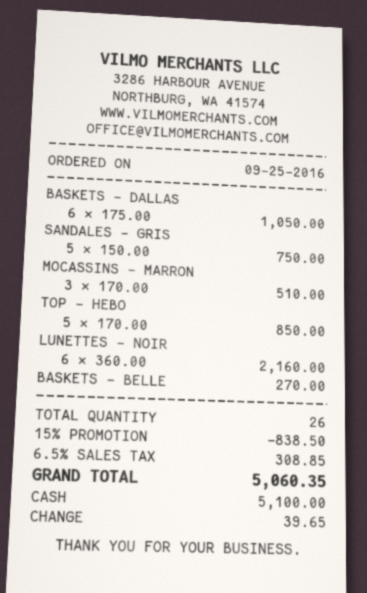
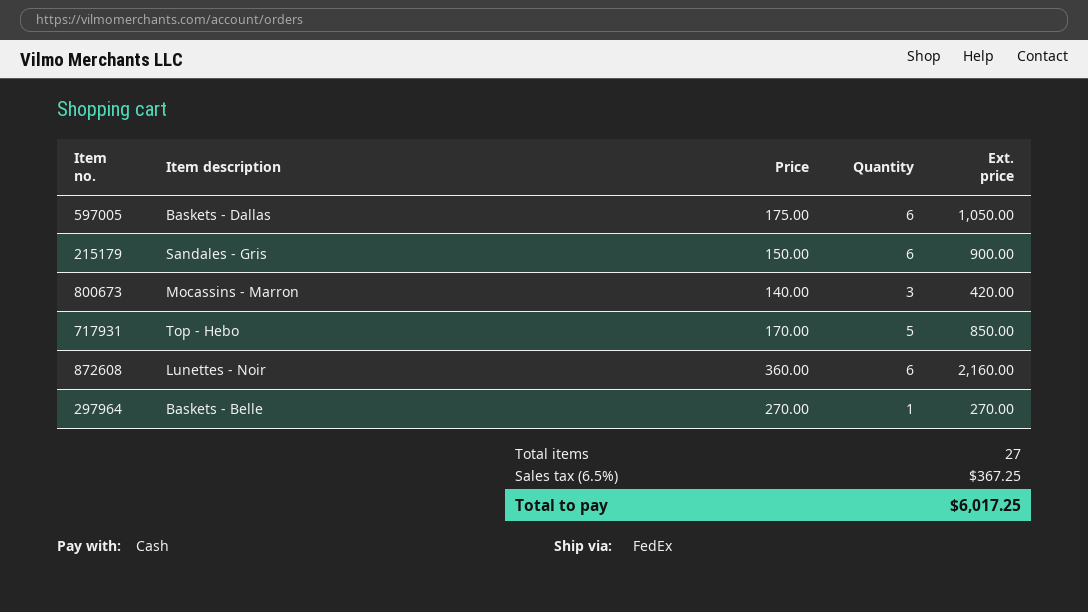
SANDALES - GRIS: 5 x 150.00 = 750.00 -> 6 x 150.00 = 900.00
MOCASSINS - MARRON: 3 x 170.00 = 510.00 -> 3 x 140.00 = 420.00
total quantity: 26 -> 27
discount: 15% = 838.50 -> none
tax: 6.5% = 308.85 -> 6.5% = 367.25
total: 5060.35 -> 6017.25

